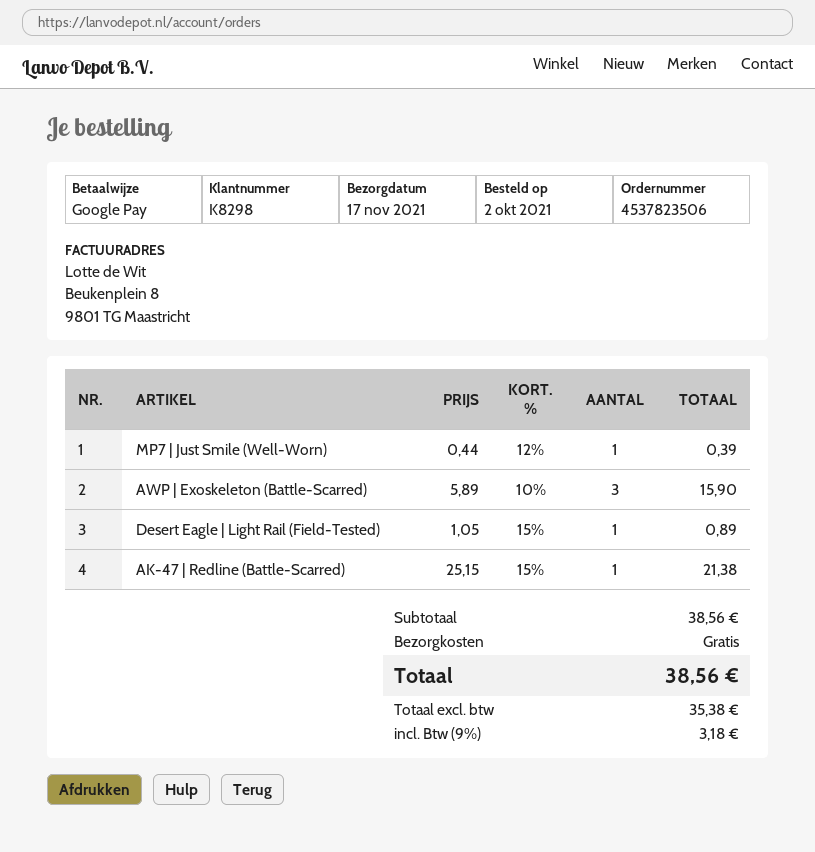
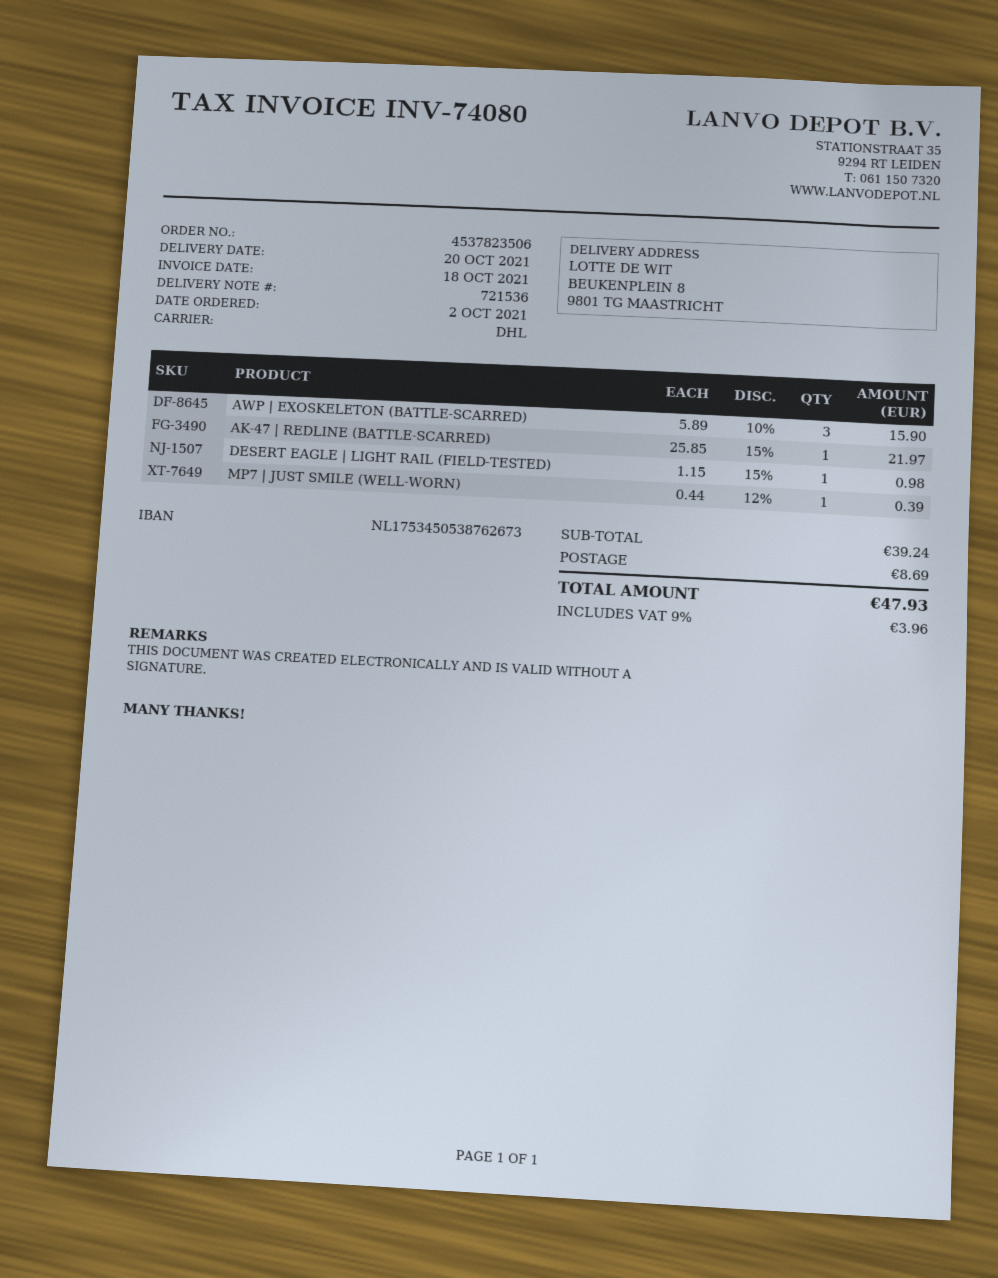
delivery date: 2021-11-17 -> 2021-10-20
Desert Eagle | Light Rail (Field-Tested): 1 x 1.05 - 15% = 0.89 -> 1 x 1.15 - 15% = 0.98
AK-47 | Redline (Battle-Scarred): 1 x 25.15 - 15% = 21.38 -> 1 x 25.85 - 15% = 21.97
subtotal: 38.56 -> 39.24
shipping: 0.00 -> 8.69
tax: 9% = 3.18 -> 9% = 3.96
total: 38.56 -> 47.93

